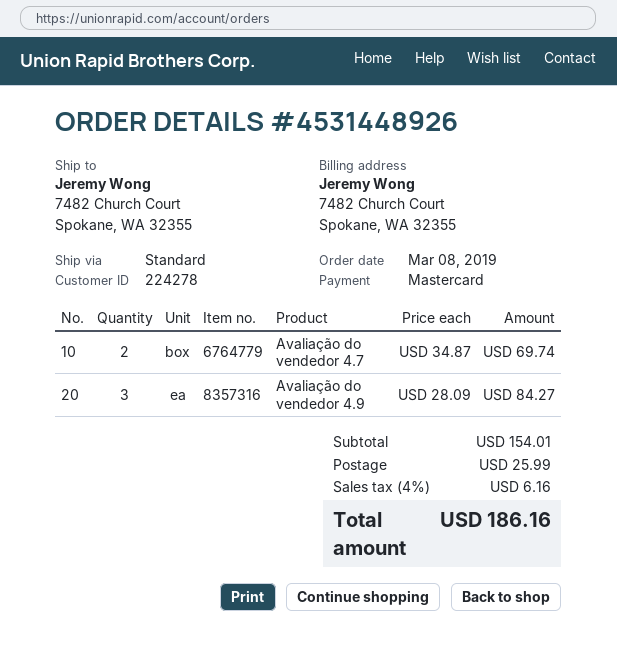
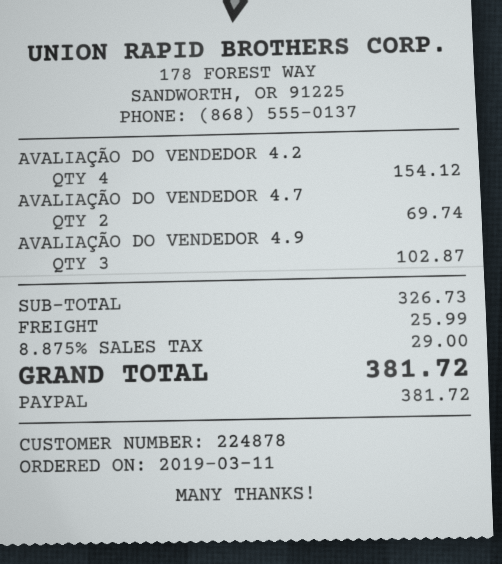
order date: 2019-03-08 -> 2019-03-11
customer number: 224278 -> 224878
payment method: Mastercard -> PayPal
Avaliação do vendedor 4.9: 3 for 84.27 -> 3 for 102.87
AVALIAÇÃO DO VENDEDOR 4.2: none -> 4 for 154.12
subtotal: 154.01 -> 326.73
tax: 4% = 6.16 -> 8.875% = 29.00
total: 186.16 -> 381.72

